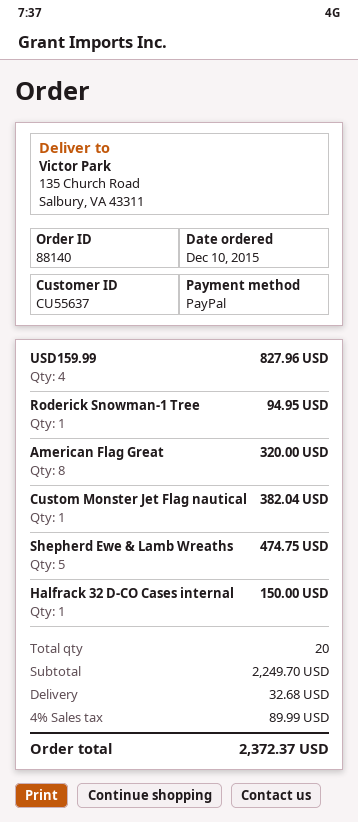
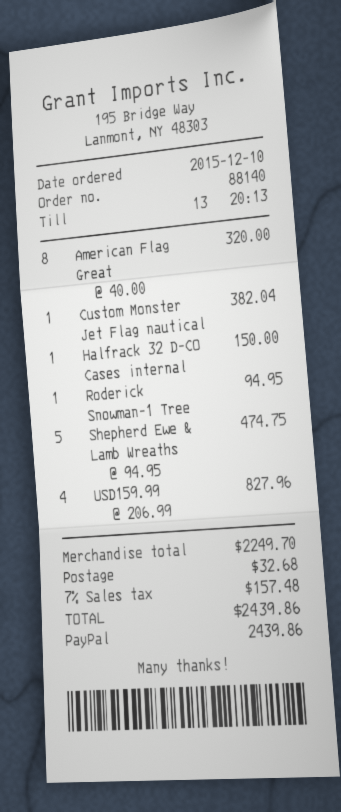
tax: 4% = 89.99 -> 7% = 157.48
total: 2372.37 -> 2439.86

